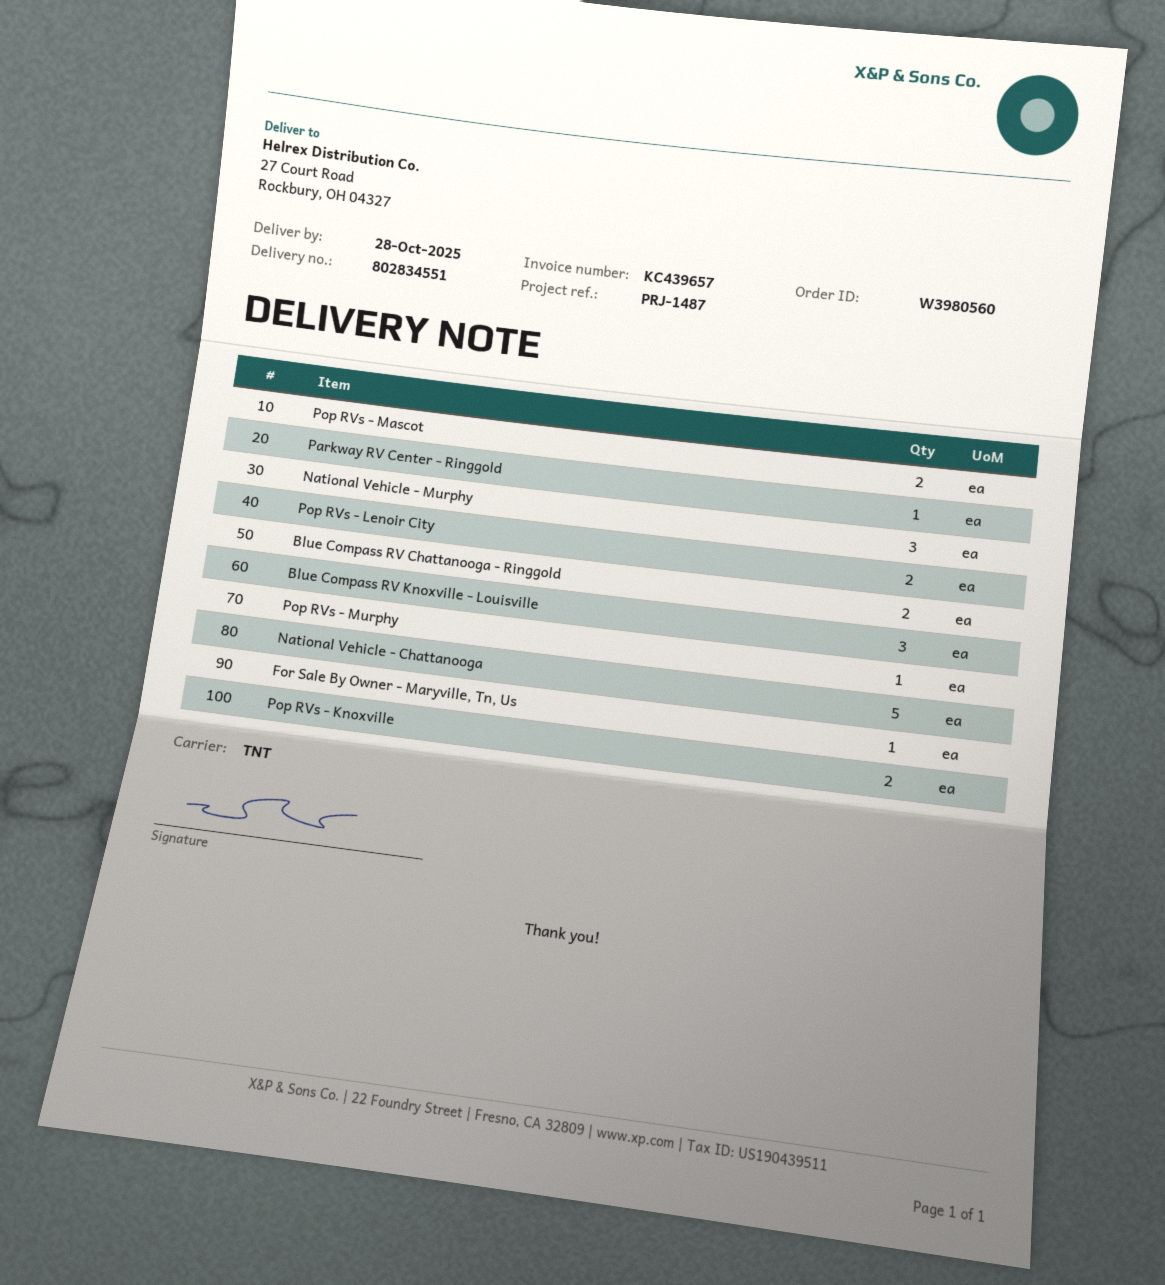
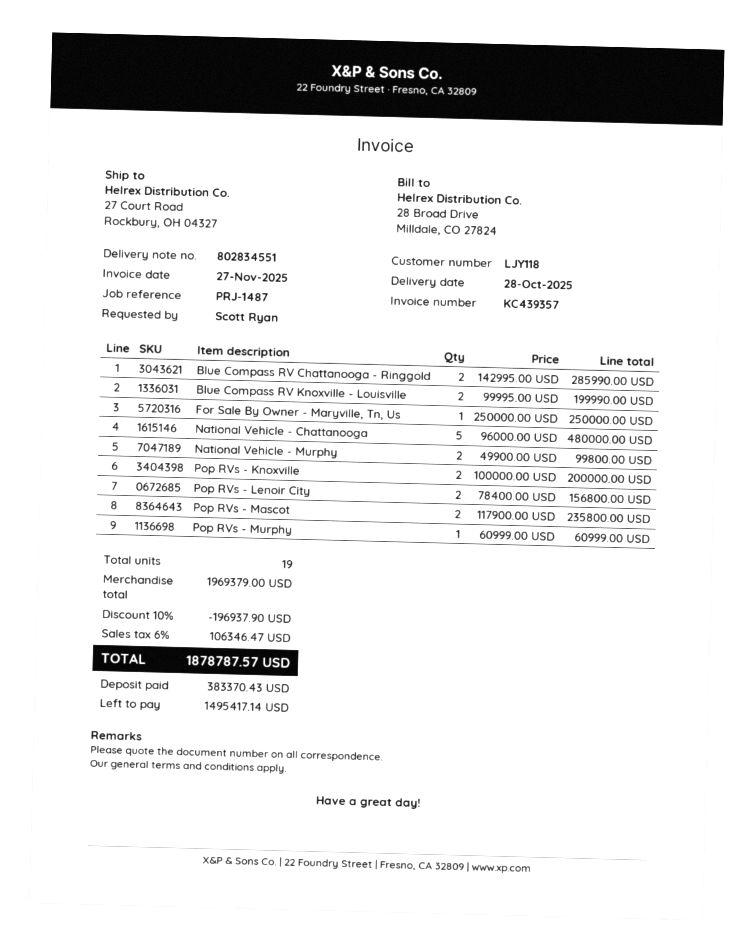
invoice number: KC439657 -> KC439357
Parkway RV Center - Ringgold: 1 -> none
National Vehicle - Murphy: 3 -> 2
Blue Compass RV Knoxville - Louisville: 3 -> 2

